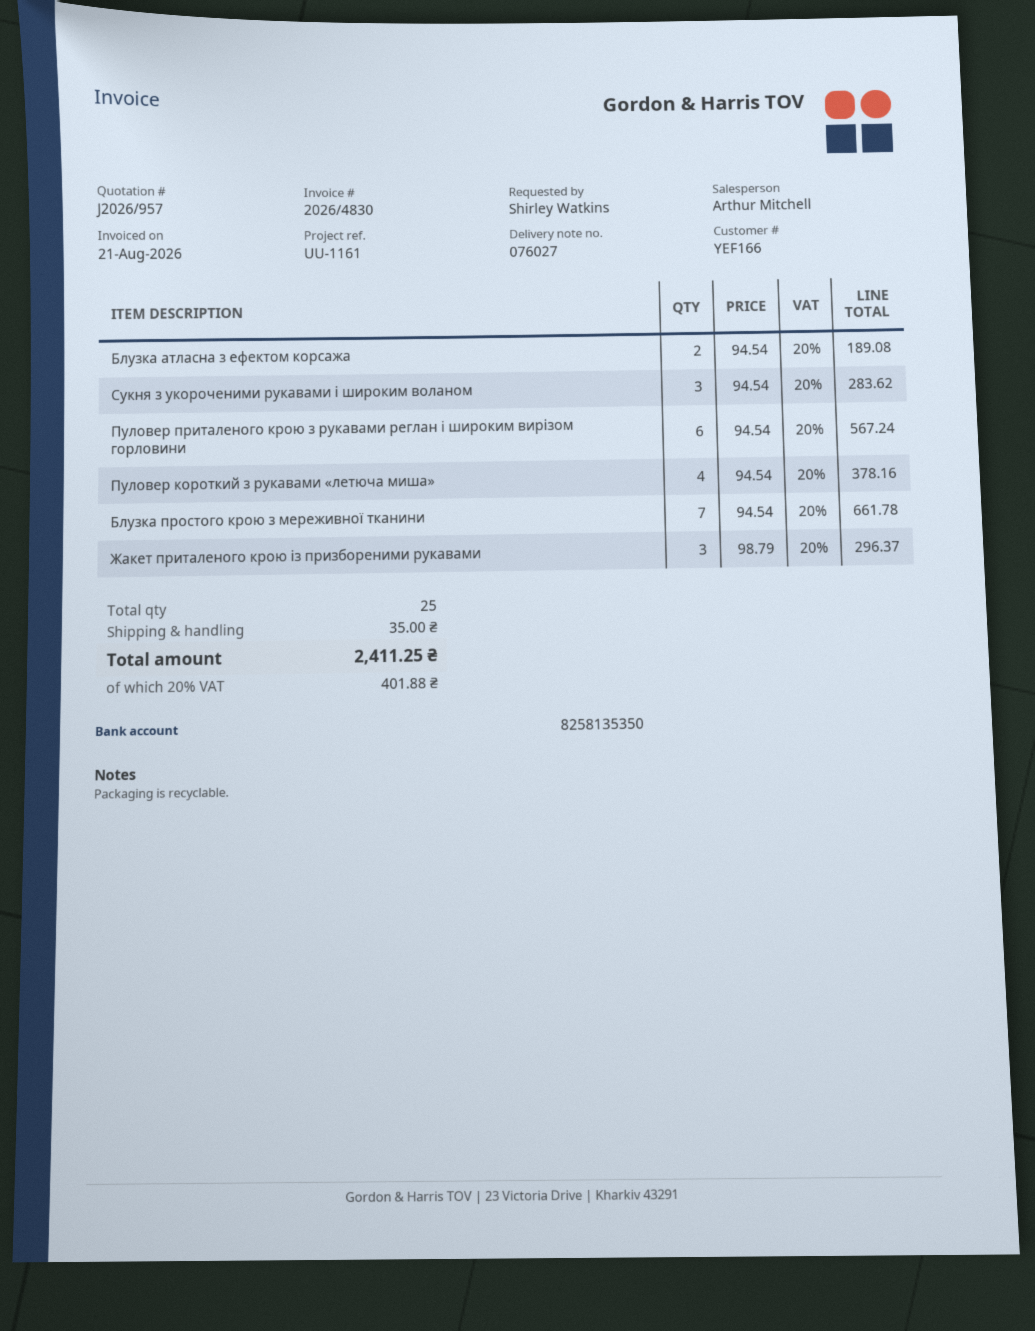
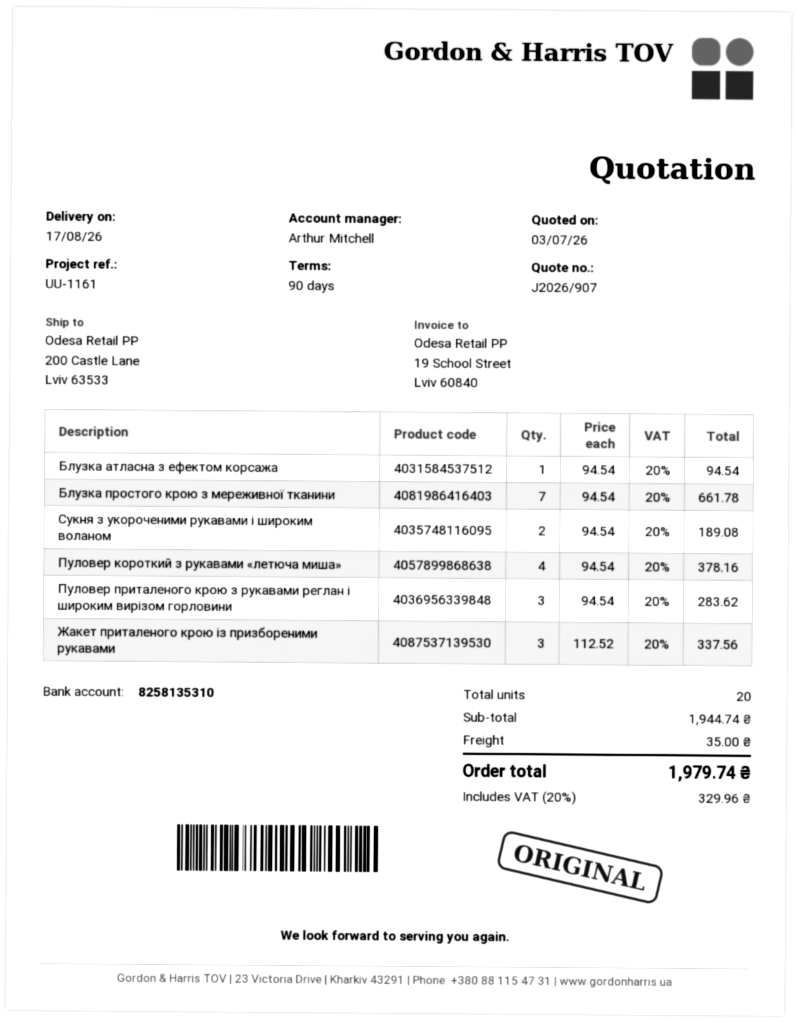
quote number: J2026/957 -> J2026/907
bank account: 8258135350 -> 8258135310
Блузка атласна з ефектом корсажа: 2 x 94.54 = 189.08 -> 1 x 94.54 = 94.54
Сукня з укороченими рукавами і широким воланом: 3 x 94.54 = 283.62 -> 2 x 94.54 = 189.08
Пуловер приталеного крою з рукавами реглан і широким вирізом горловини: 6 x 94.54 = 567.24 -> 3 x 94.54 = 283.62
Жакет приталеного крою із призбореними рукавами: 3 x 98.79 = 296.37 -> 3 x 112.52 = 337.56
total quantity: 25 -> 20
tax: 20% = 401.88 -> 20% = 329.96
total: 2411.25 -> 1979.74

